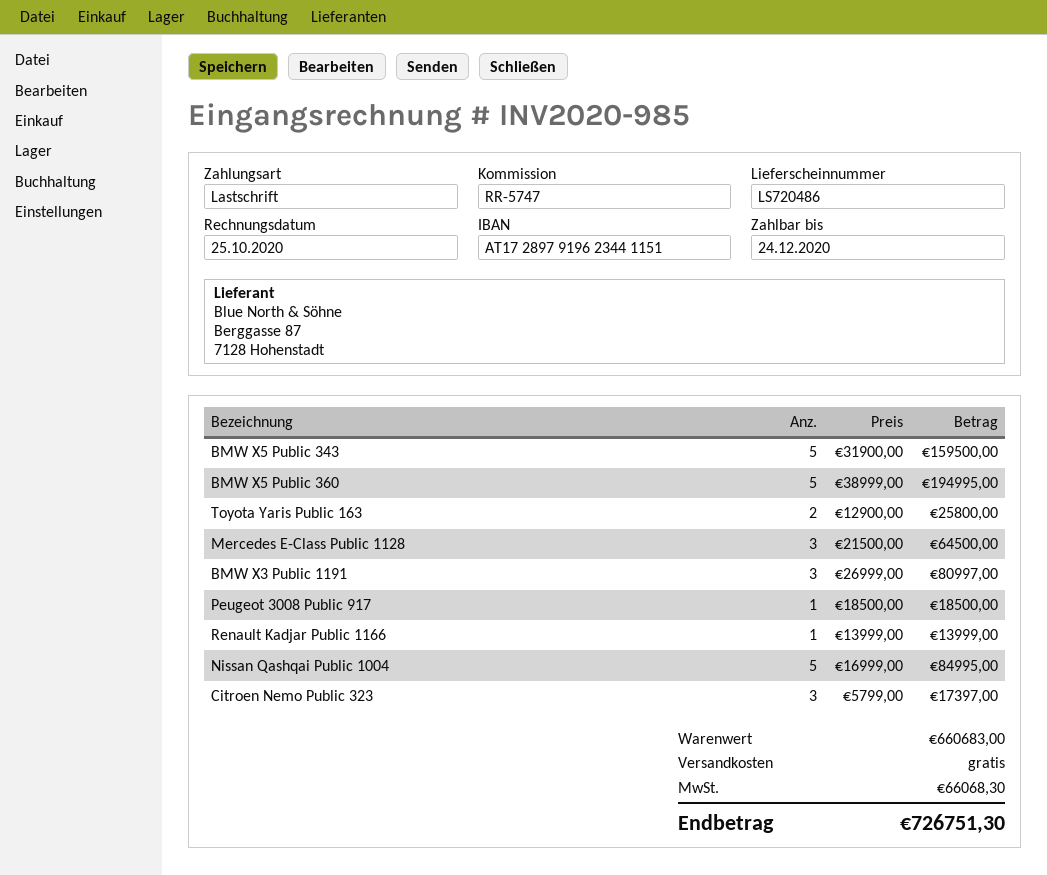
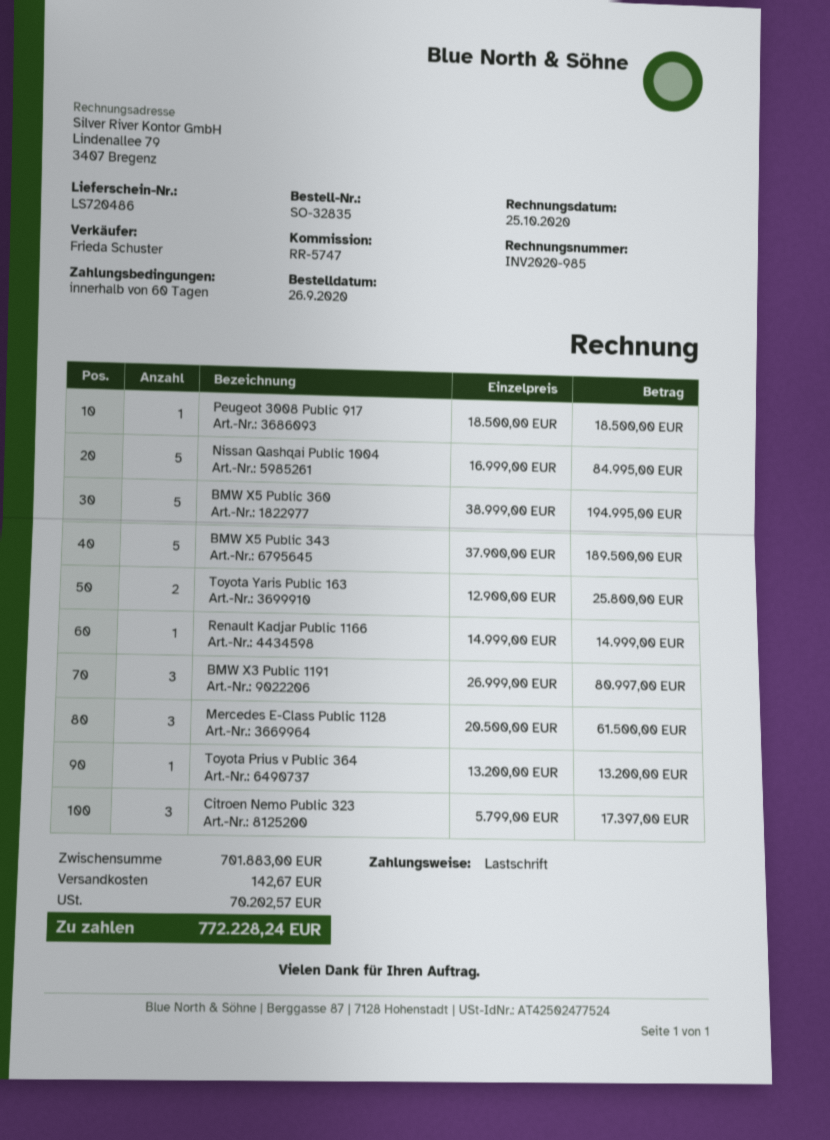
BMW X5 Public 343: 5 x 31900.00 = 159500.00 -> 5 x 37900.00 = 189500.00
Mercedes E-Class Public 1128: 3 x 21500.00 = 64500.00 -> 3 x 20500.00 = 61500.00
Renault Kadjar Public 1166: 1 x 13999.00 = 13999.00 -> 1 x 14999.00 = 14999.00
Toyota Prius v Public 364: none -> 1 x 13200.00 = 13200.00
subtotal: 660683.00 -> 701883.00
shipping: 0.00 -> 142.67
tax: 66068.30 -> 70202.57
total: 726751.30 -> 772228.24

